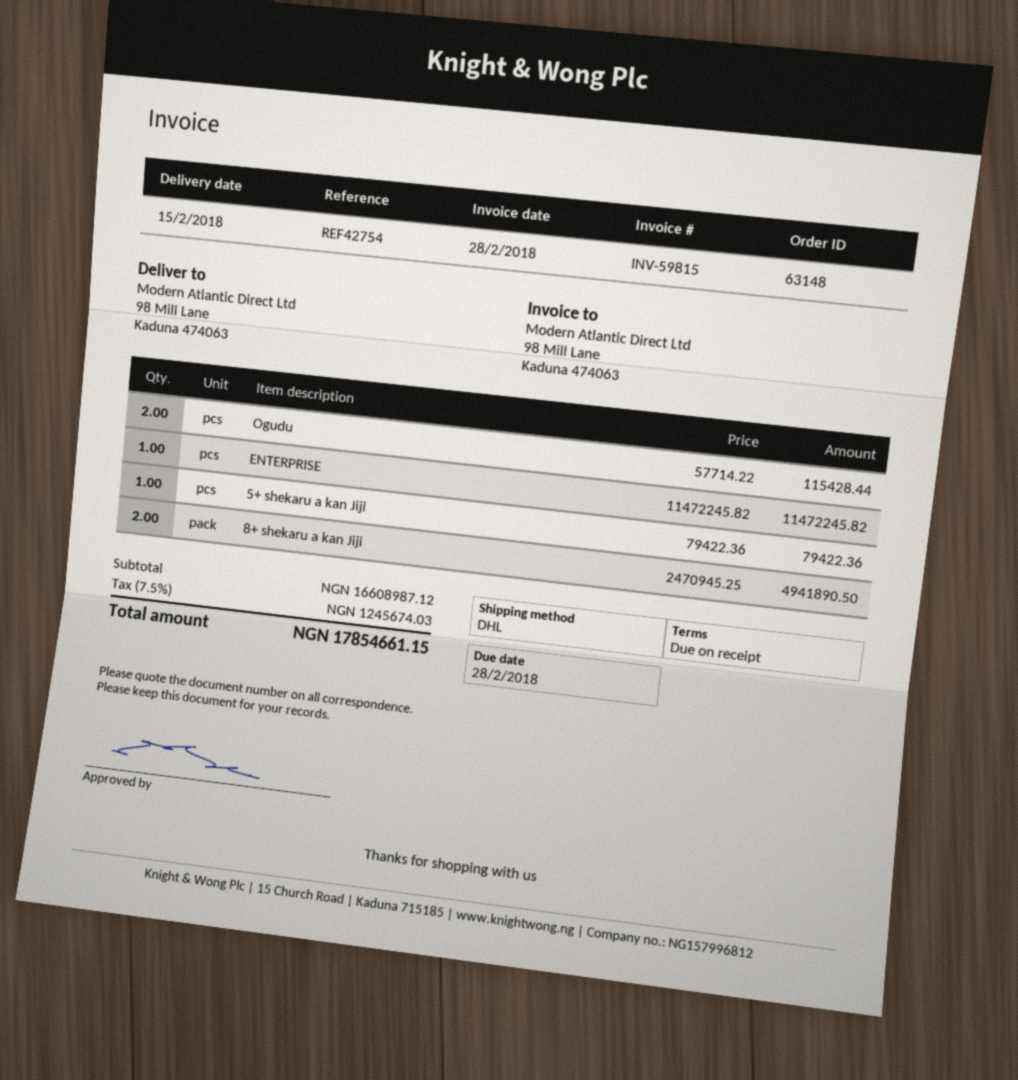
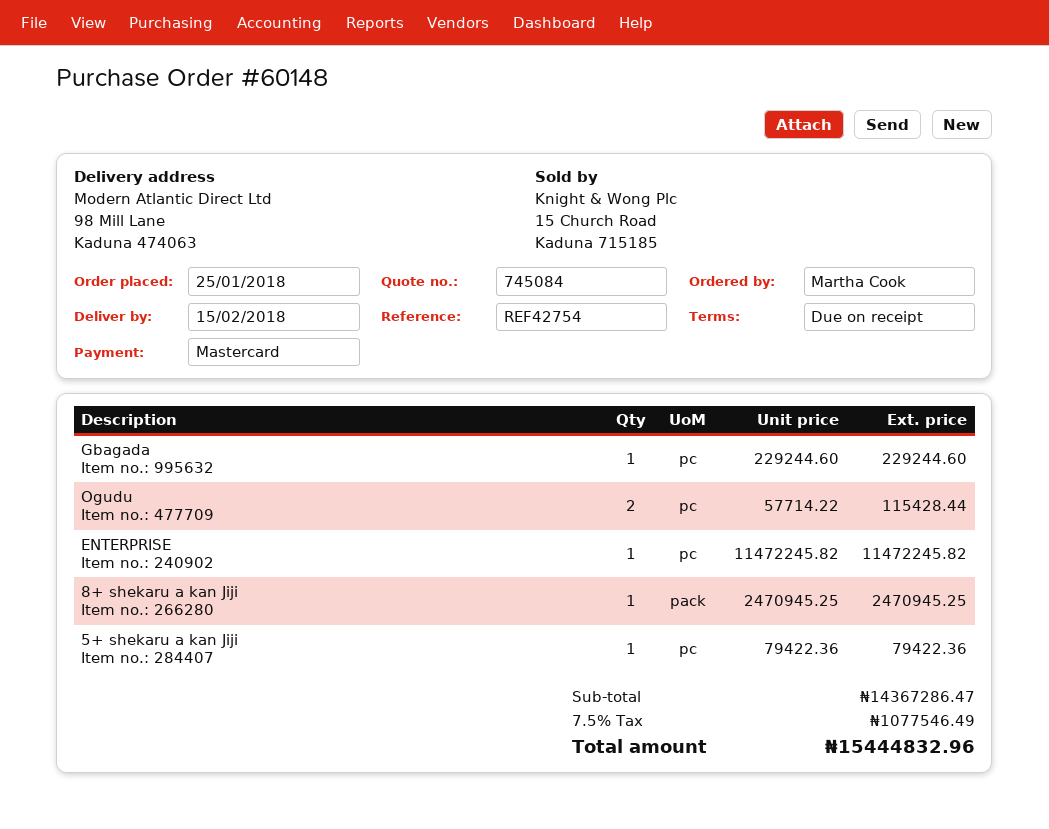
order number: 63148 -> 60148
8+ shekaru a kan Jiji: 2 x 2470945.25 = 4941890.50 -> 1 x 2470945.25 = 2470945.25
Gbagada: none -> 1 x 229244.60 = 229244.60
subtotal: 16608987.12 -> 14367286.47
tax: 7.5% = 1245674.03 -> 7.5% = 1077546.49
total: 17854661.15 -> 15444832.96

